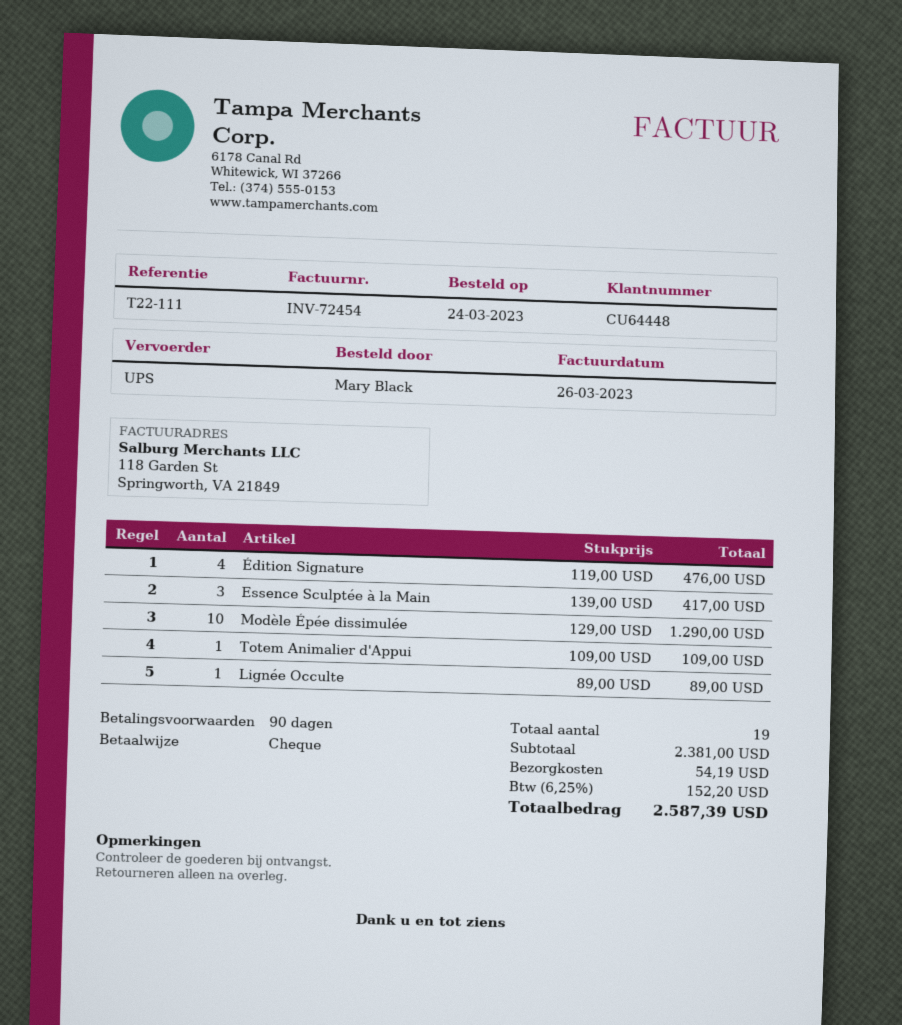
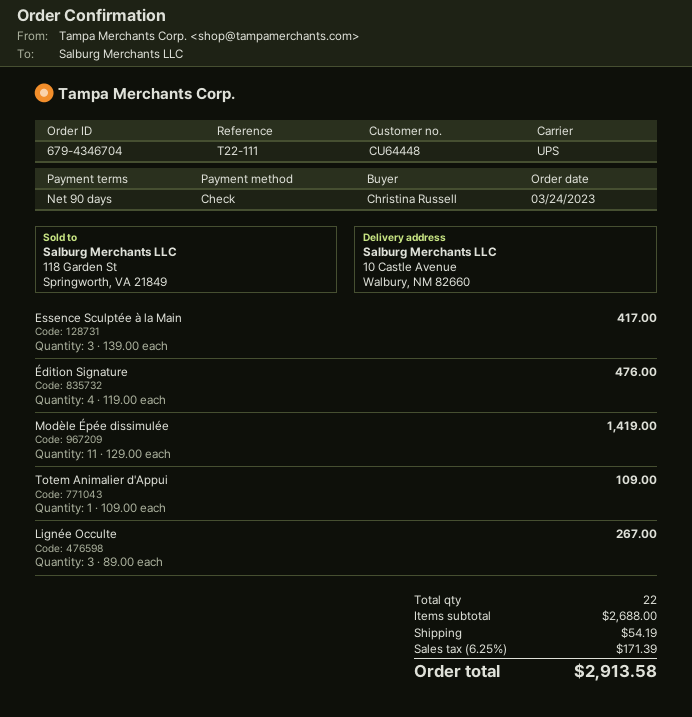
ordered by: Mary Black -> Christina Russell
Modèle Épée dissimulée: 10 x 129.00 = 1290.00 -> 11 x 129.00 = 1419.00
Lignée Occulte: 1 x 89.00 = 89.00 -> 3 x 89.00 = 267.00
total quantity: 19 -> 22
subtotal: 2381.00 -> 2688.00
tax: 6.25% = 152.20 -> 6.25% = 171.39
total: 2587.39 -> 2913.58

